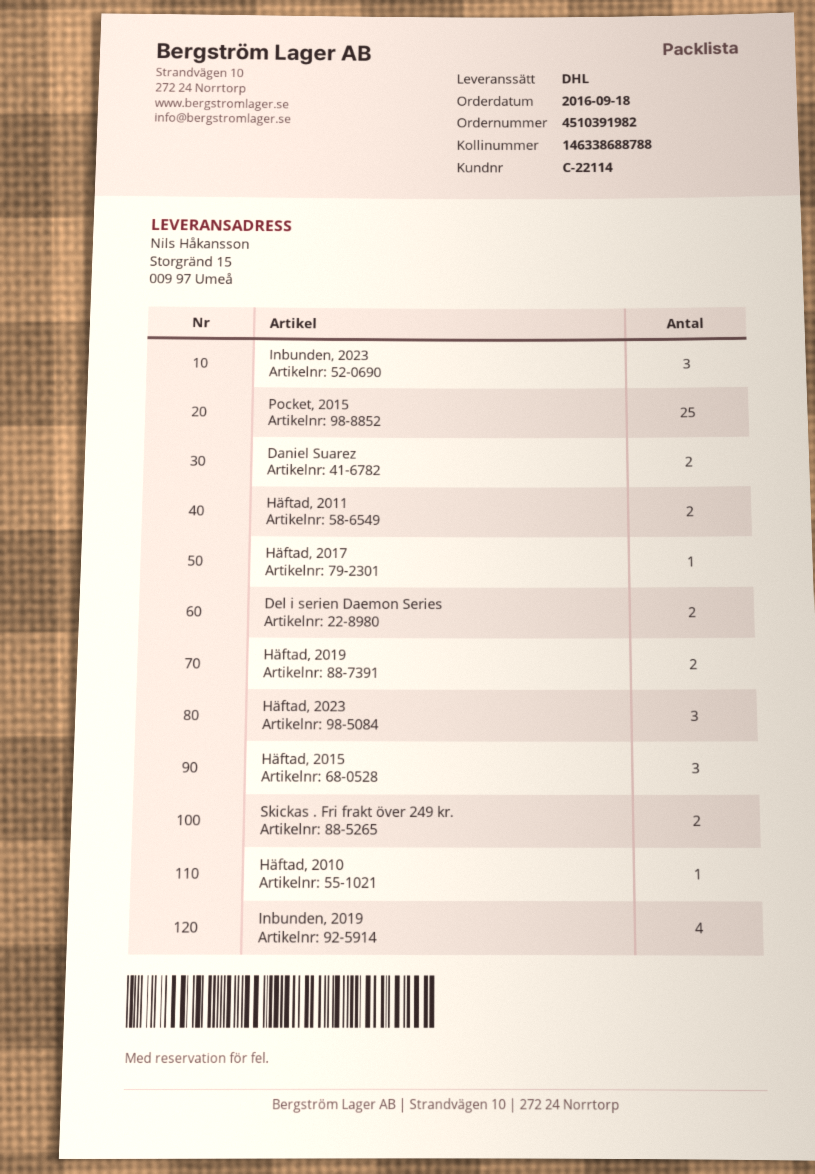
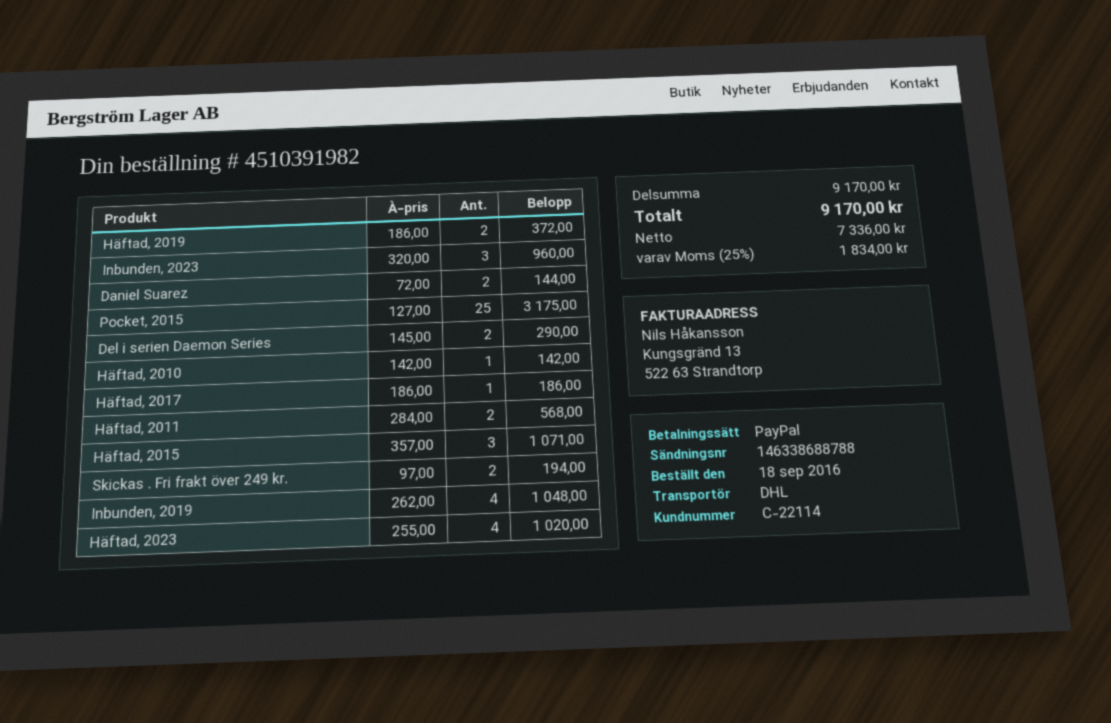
Häftad, 2023: 3 -> 4

